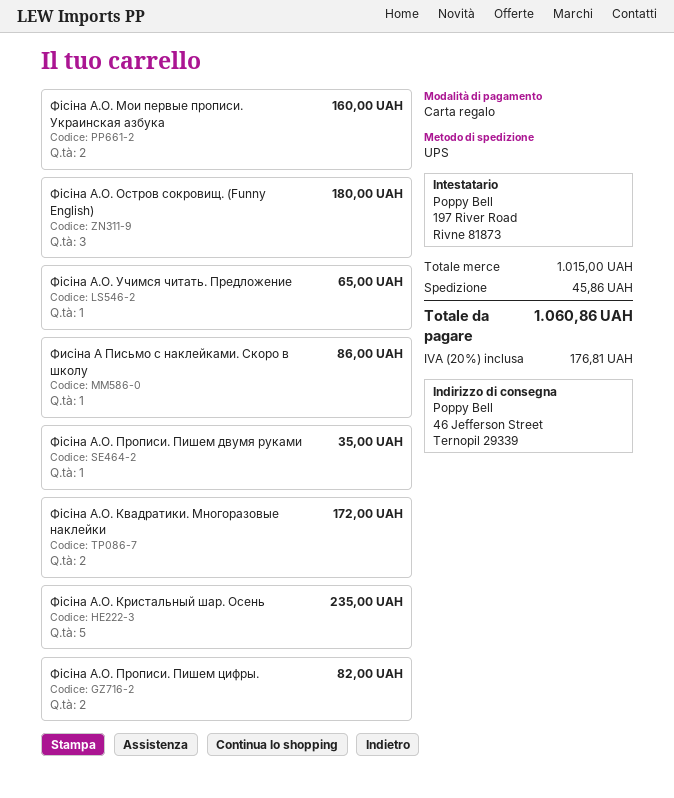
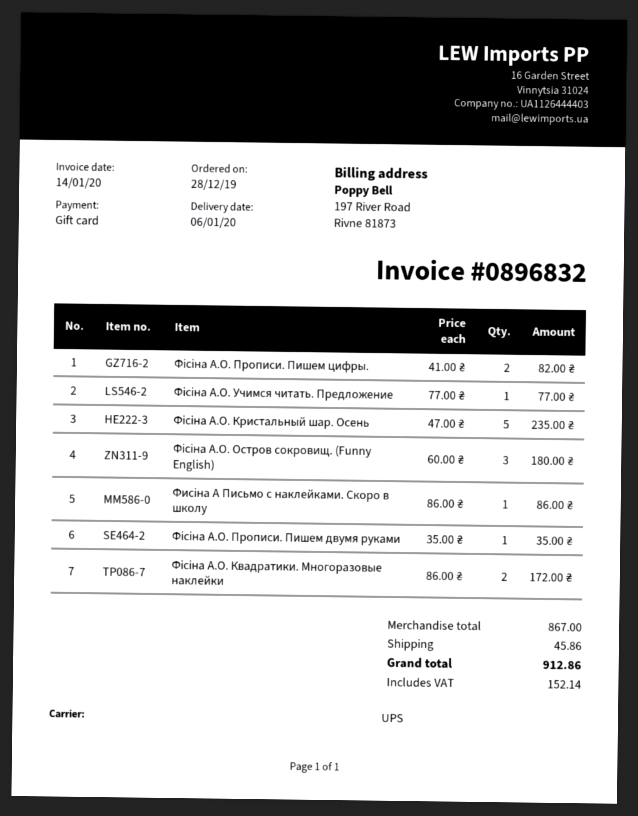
Фісіна А.О. Мои первые прописи. Украинская азбука: 2 for 160.00 -> none
Фісіна А.О. Учимся читать. Предложение: 1 for 65.00 -> 1 for 77.00
subtotal: 1015.00 -> 867.00
tax: 176.81 -> 152.14
total: 1060.86 -> 912.86

